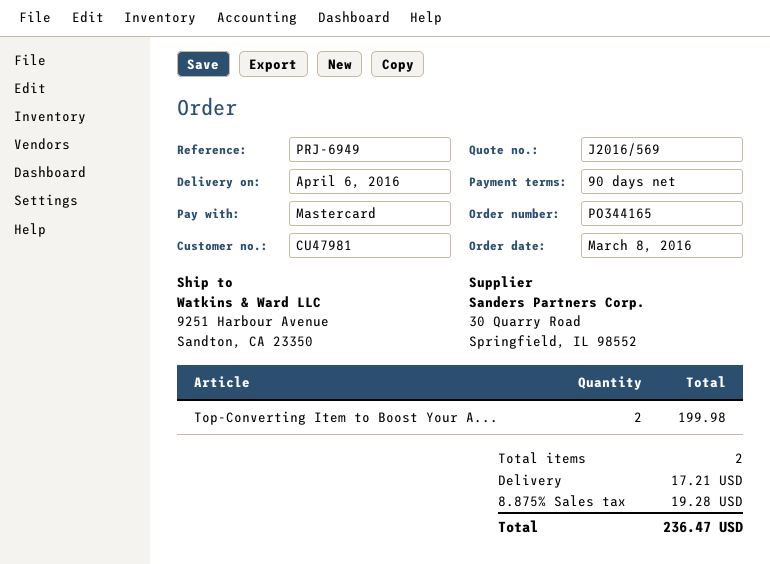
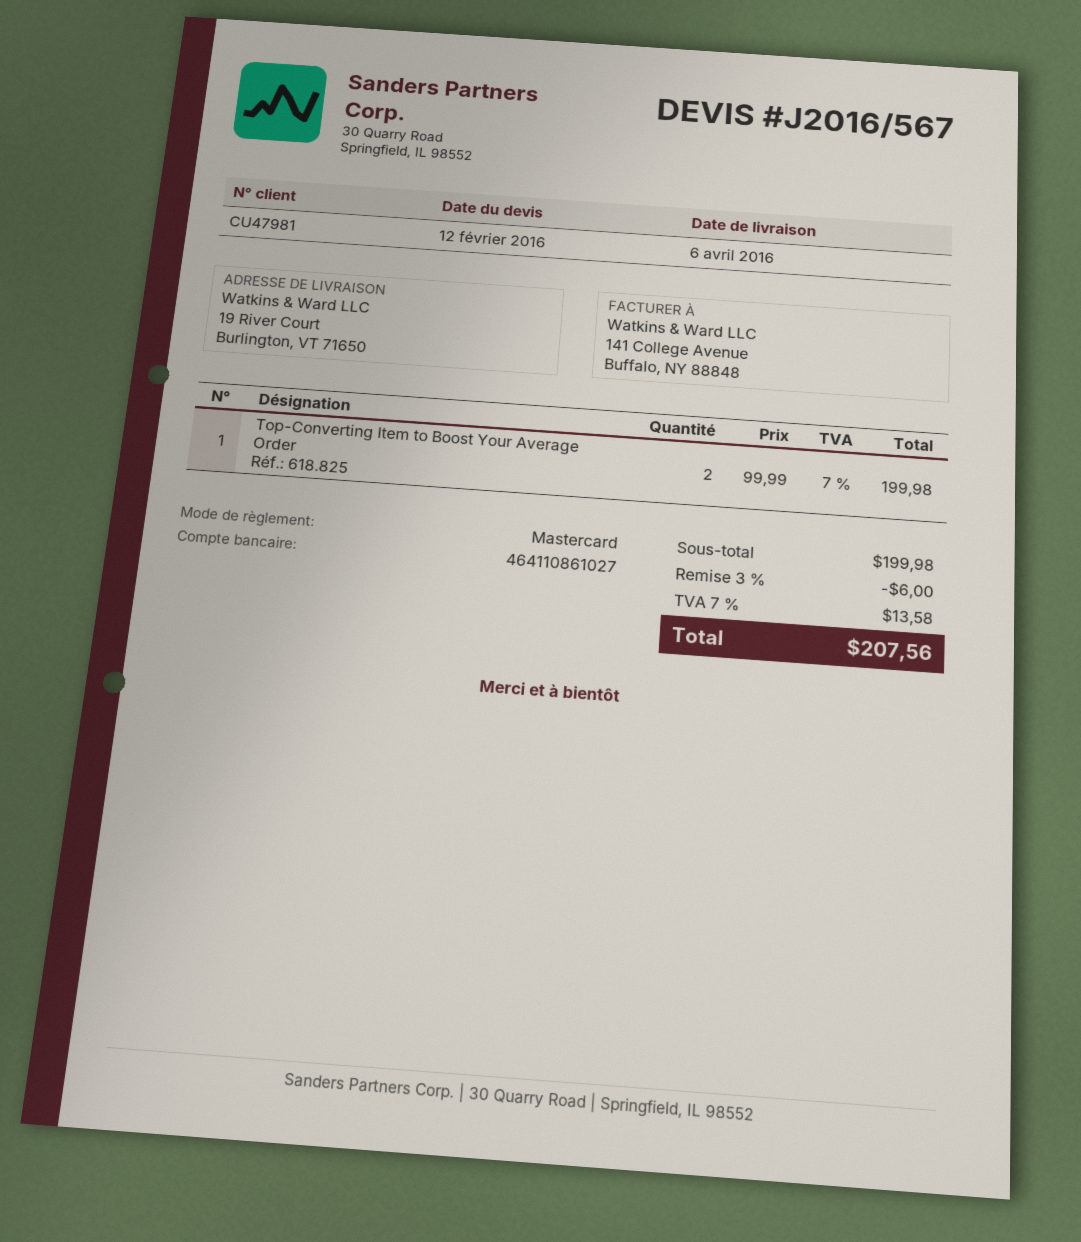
quote number: J2016/569 -> J2016/567
ship to: 9251 Harbour Avenue, Sandton, CA 23350 -> 19 River Court, Burlington, VT 71650
discount: none -> 3% = 6.00
shipping: 17.21 -> none
tax: 8.875% = 19.28 -> 7% = 13.58
total: 236.47 -> 207.56

